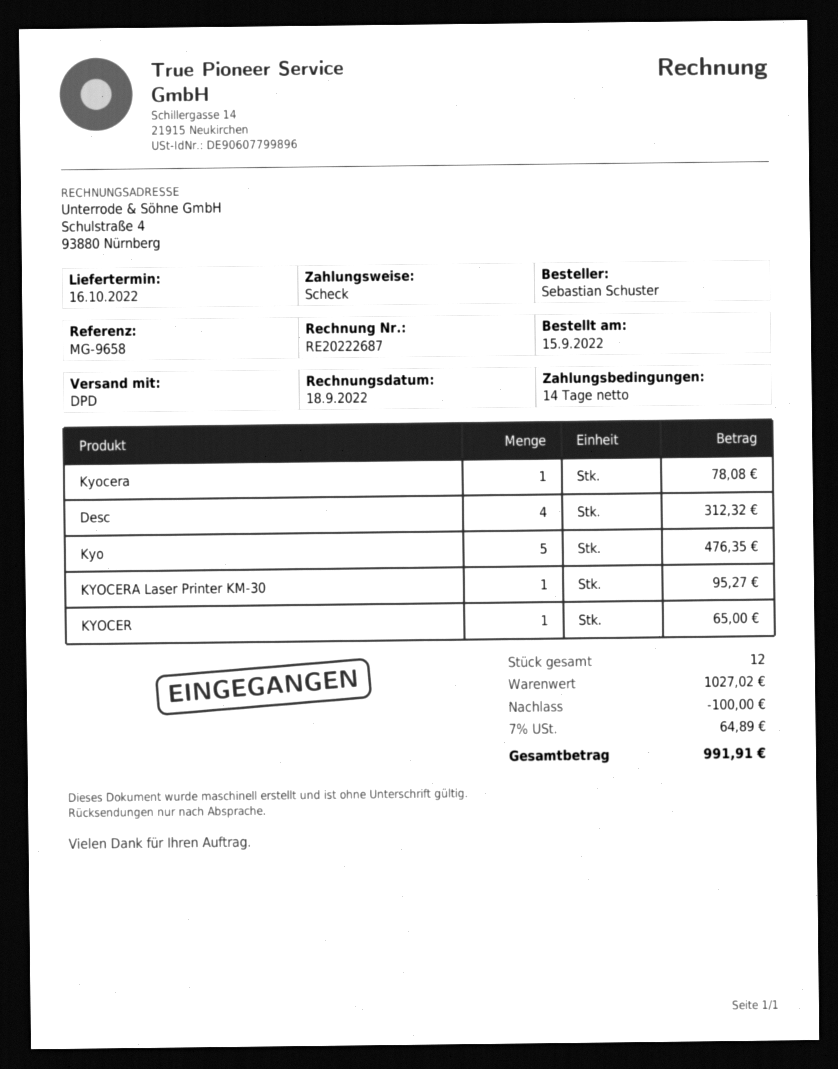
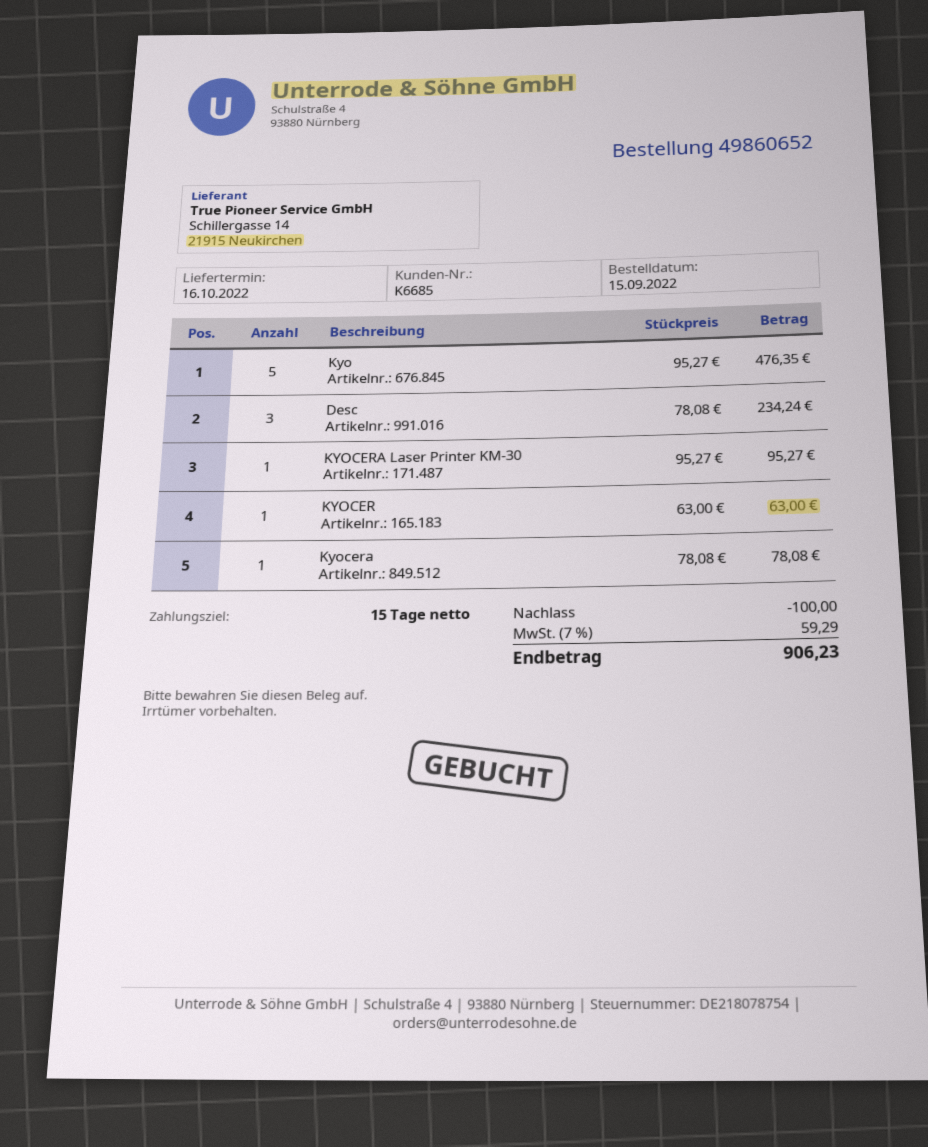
payment terms: 14 days -> 15 days
Desc: 4 for 312.32 -> 3 for 234.24
KYOCER: 1 for 65.00 -> 1 for 63.00
tax: 7% = 64.89 -> 7% = 59.29
total: 991.91 -> 906.23

